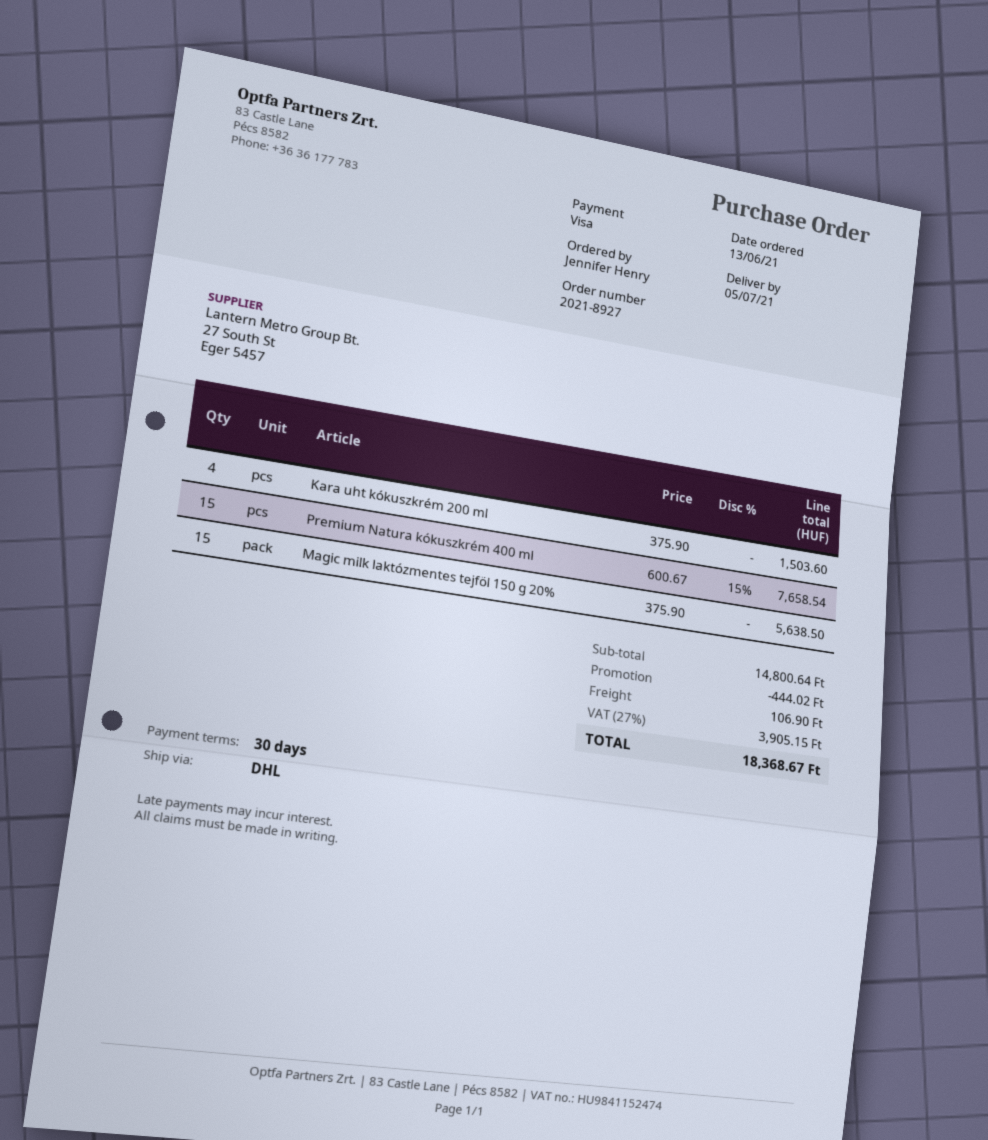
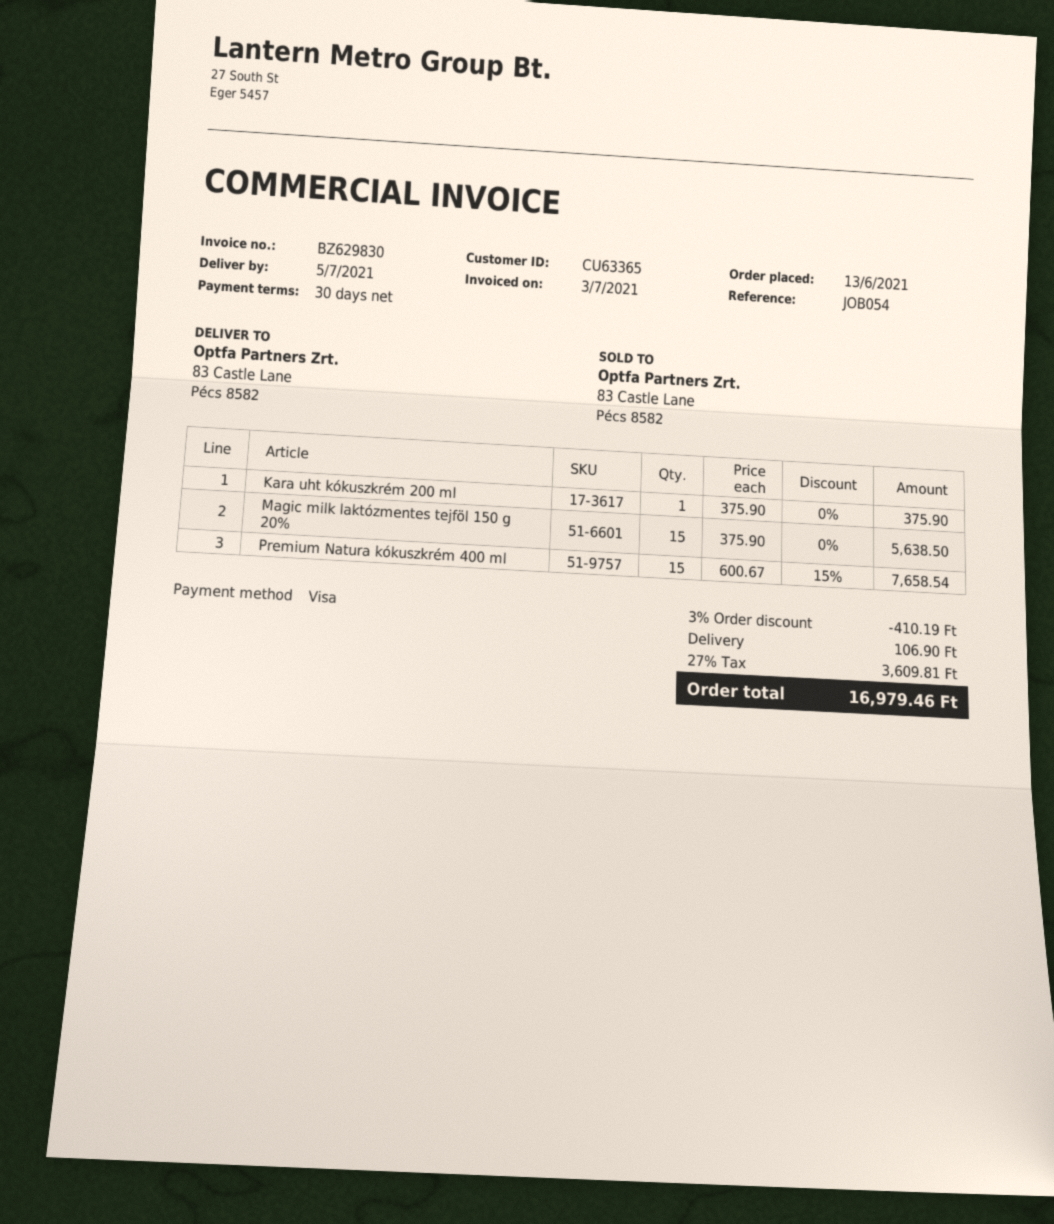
Kara uht kókuszkrém 200 ml: 4 x 375.90 = 1503.60 -> 1 x 375.90 = 375.90
discount: 444.02 -> 410.19
tax: 27% = 3905.15 -> 27% = 3609.81
total: 18368.67 -> 16979.46

